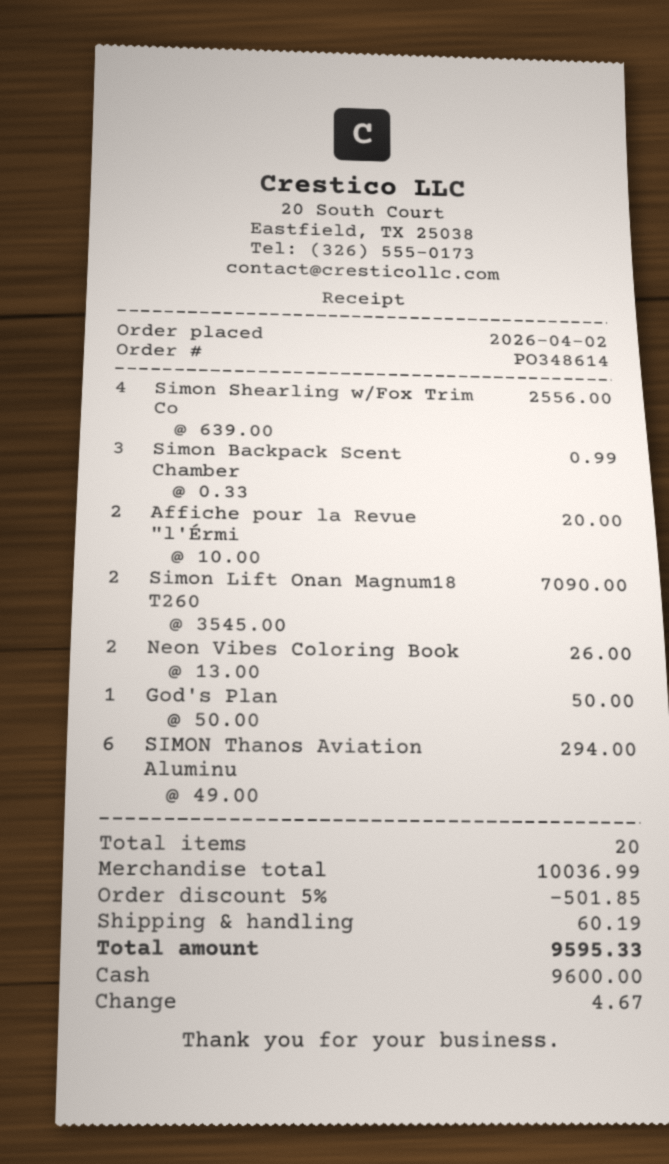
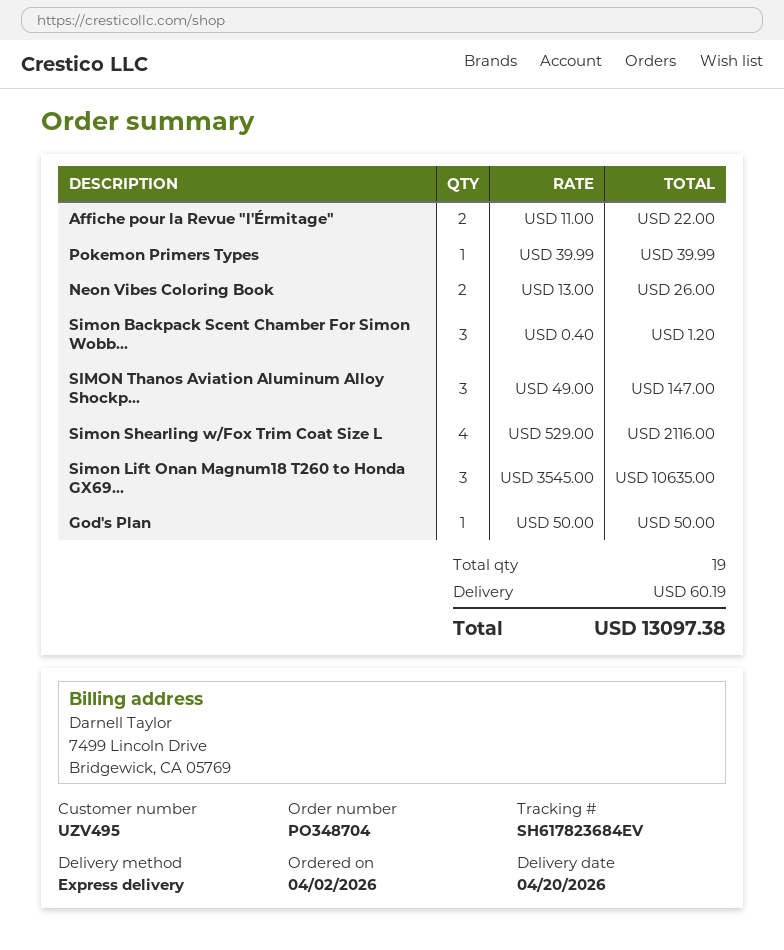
order number: PO348614 -> PO348704
Simon Shearling w/Fox Trim Co: 4 x 639.00 = 2556.00 -> 4 x 529.00 = 2116.00
Simon Backpack Scent Chamber: 3 x 0.33 = 0.99 -> 3 x 0.40 = 1.20
Affiche pour la Revue "l'Érmi: 2 x 10.00 = 20.00 -> 2 x 11.00 = 22.00
Simon Lift Onan Magnum18 T260: 2 x 3545.00 = 7090.00 -> 3 x 3545.00 = 10635.00
SIMON Thanos Aviation Aluminu: 6 x 49.00 = 294.00 -> 3 x 49.00 = 147.00
Pokemon Primers Types: none -> 1 x 39.99 = 39.99
total quantity: 20 -> 19
discount: 5% = 501.85 -> none
total: 9595.33 -> 13097.38

